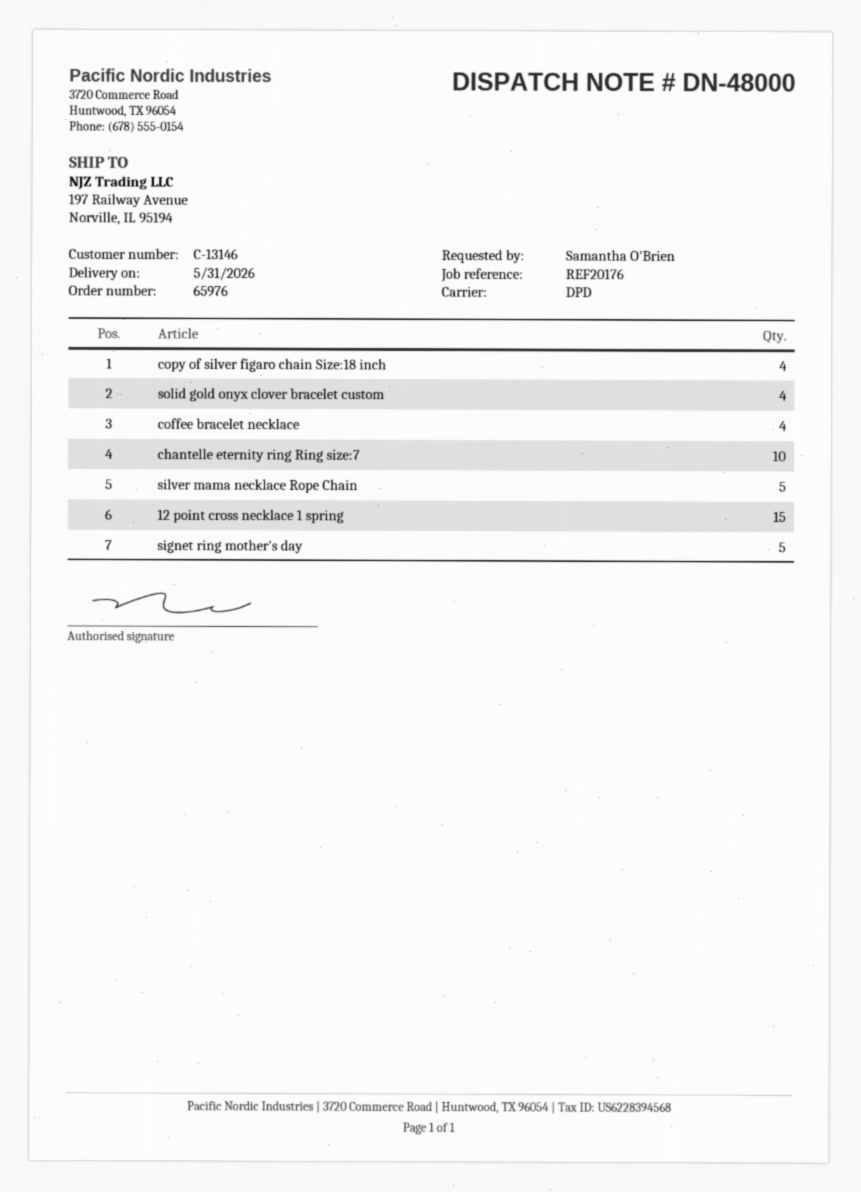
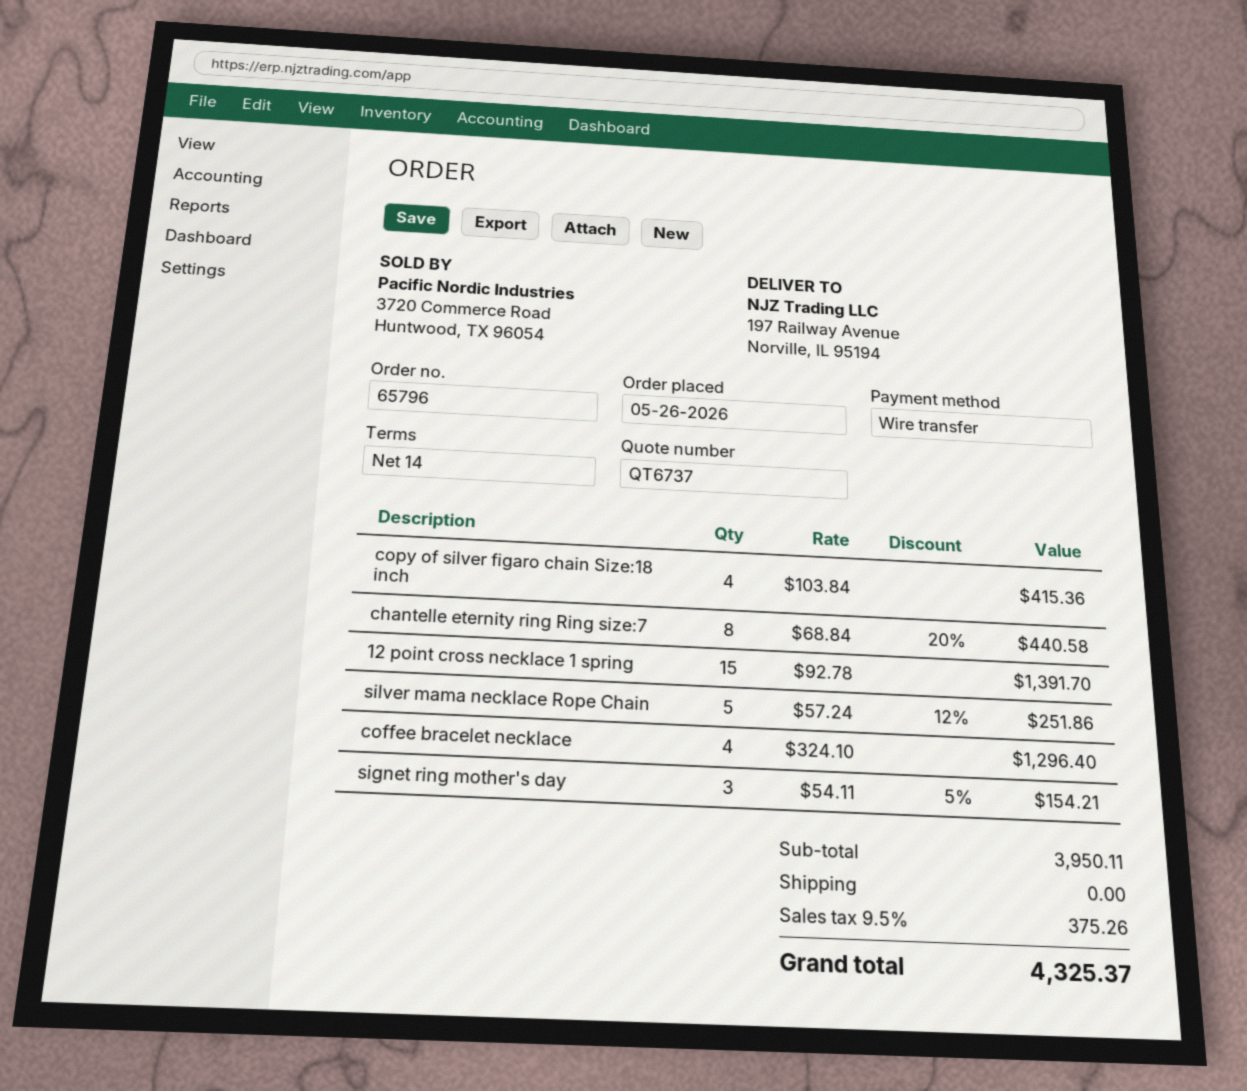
order number: 65976 -> 65796
solid gold onyx clover bracelet custom: 4 -> none
chantelle eternity ring Ring size:7: 10 -> 8
signet ring mother's day: 5 -> 3

